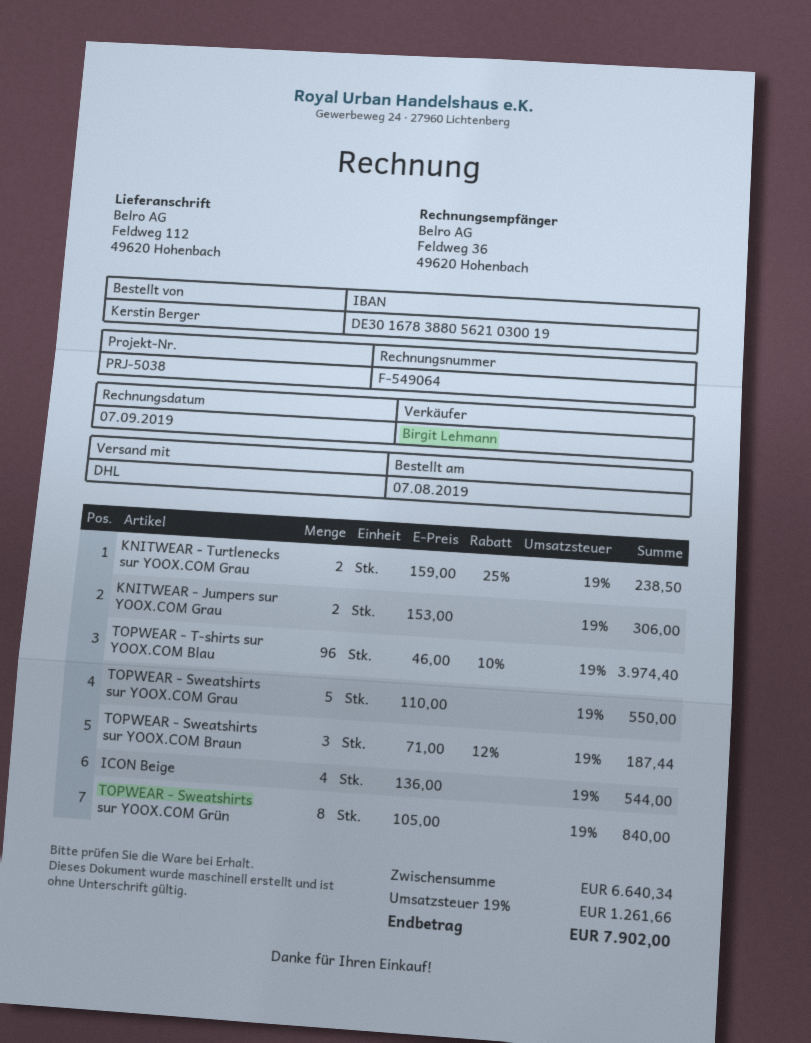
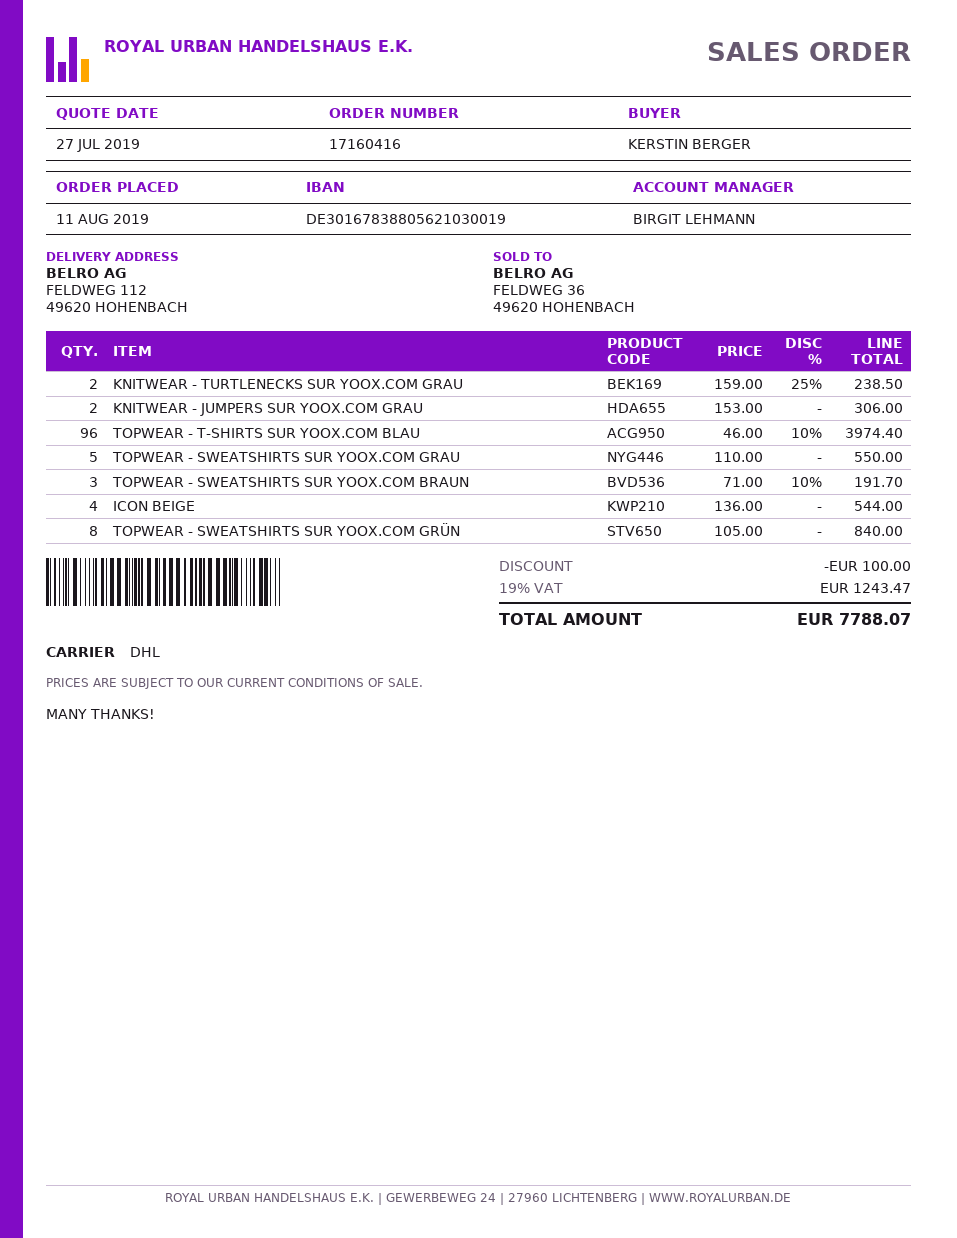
order date: 2019-08-07 -> 2019-08-11
TOPWEAR - Sweatshirts sur YOOX.COM Braun: 3 x 71.00 - 12% = 187.44 -> 3 x 71.00 - 10% = 191.70
discount: none -> 100.00
tax: 19% = 1261.66 -> 19% = 1243.47
total: 7902.00 -> 7788.07

